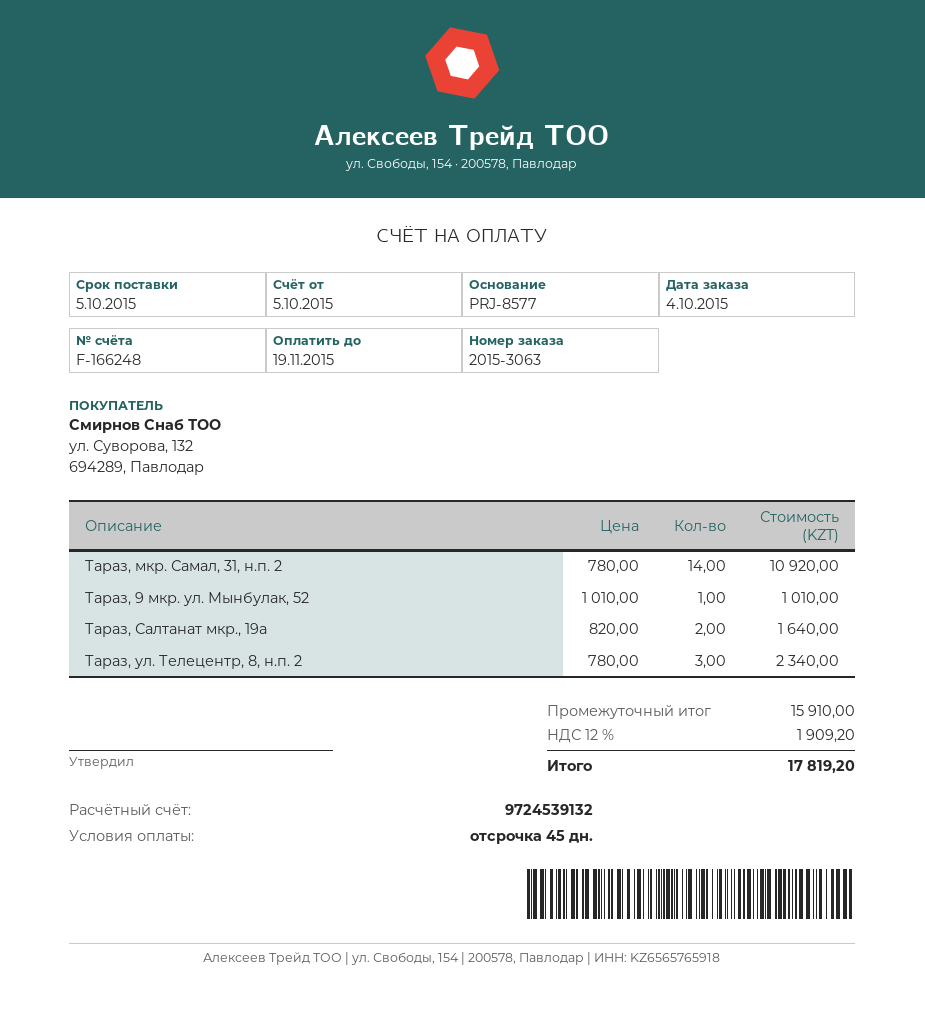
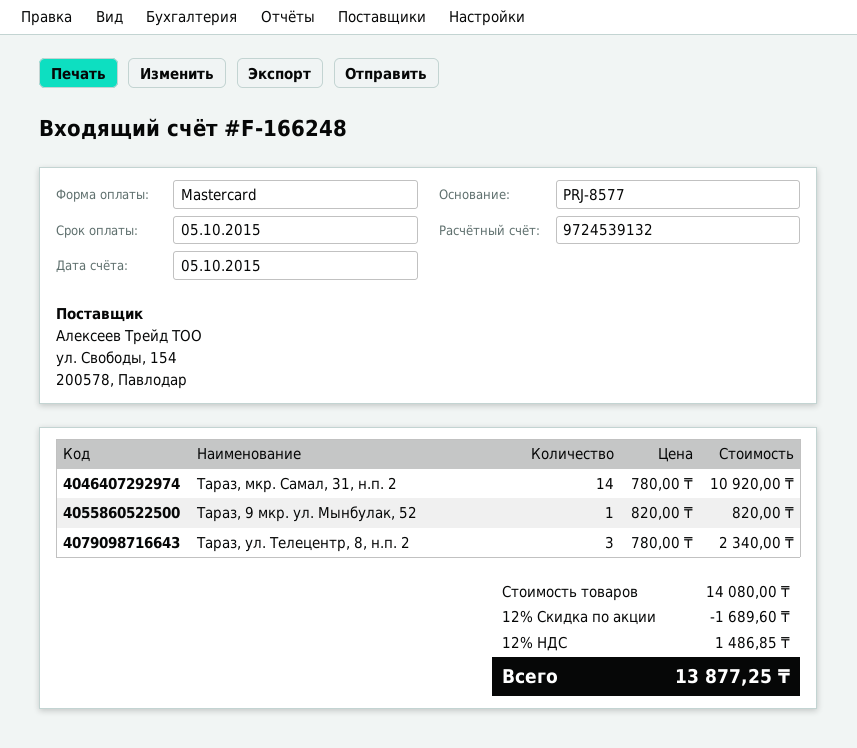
due date: 2015-11-19 -> 2015-10-05
Тараз, 9 мкр. ул. Мынбулак, 52: 1 x 1010.00 = 1010.00 -> 1 x 820.00 = 820.00
Тараз, Салтанат мкр., 19а: 2 x 820.00 = 1640.00 -> none
subtotal: 15910.00 -> 14080.00
discount: none -> 12% = 1689.60
tax: 12% = 1909.20 -> 12% = 1486.85
total: 17819.20 -> 13877.25

